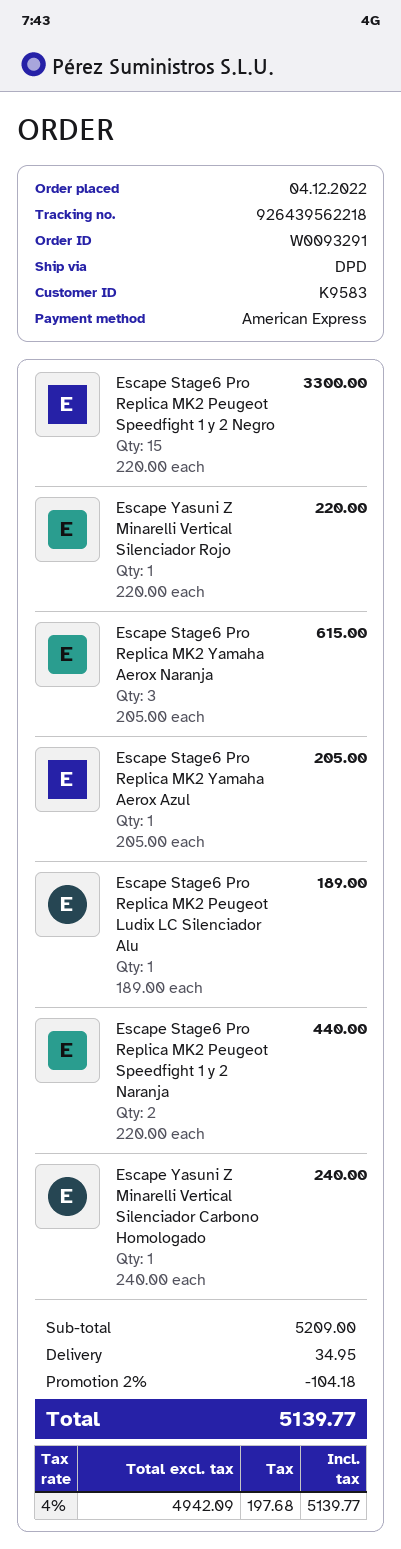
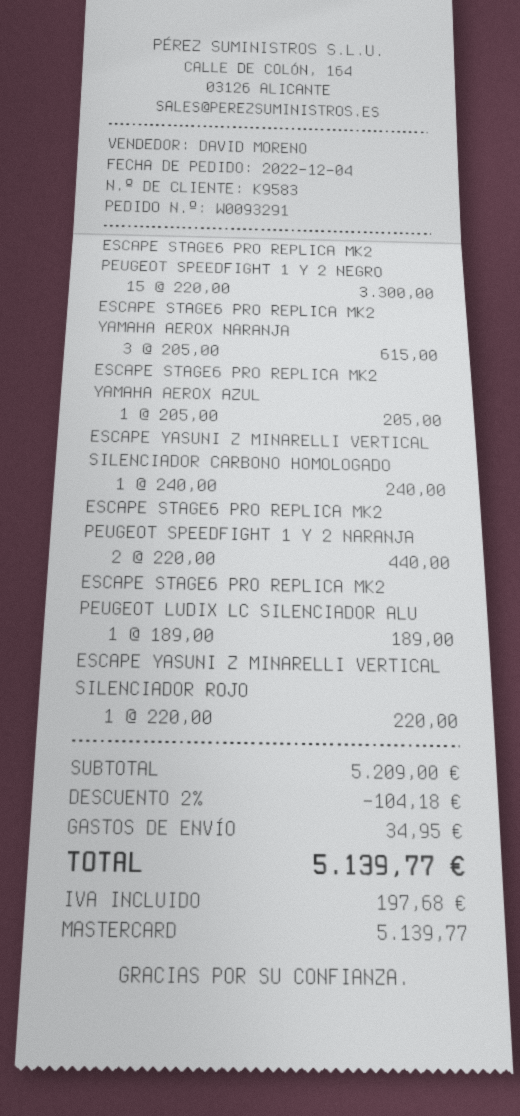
payment method: American Express -> Mastercard

